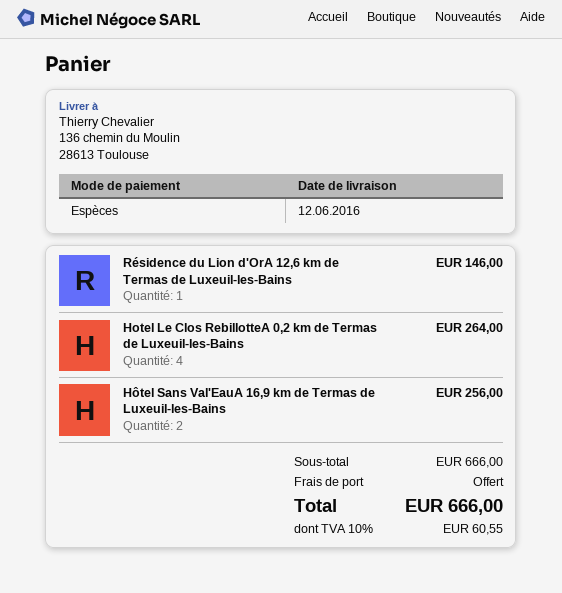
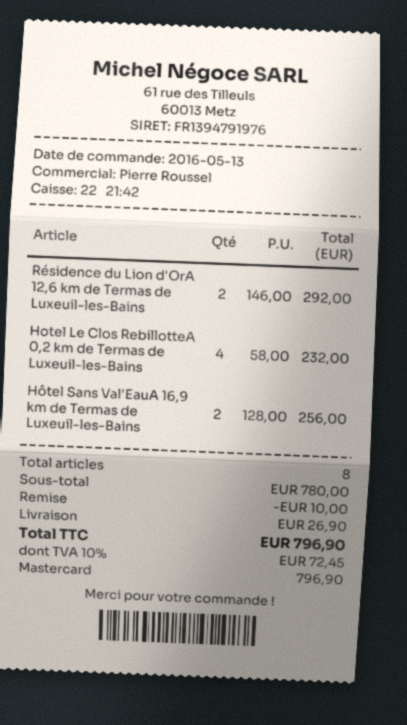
payment method: cash -> Mastercard
Résidence du Lion d'OrA 12,6 km de Termas de Luxeuil-les-Bains: 1 for 146.00 -> 2 for 292.00
Hotel Le Clos RebillotteA 0,2 km de Termas de Luxeuil-les-Bains: 4 for 264.00 -> 4 for 232.00
subtotal: 666.00 -> 780.00
discount: none -> 10.00
shipping: 0.00 -> 26.90
tax: 10% = 60.55 -> 10% = 72.45
total: 666.00 -> 796.90

